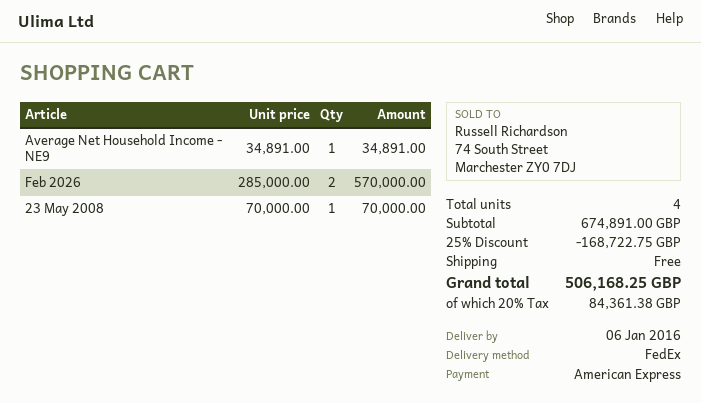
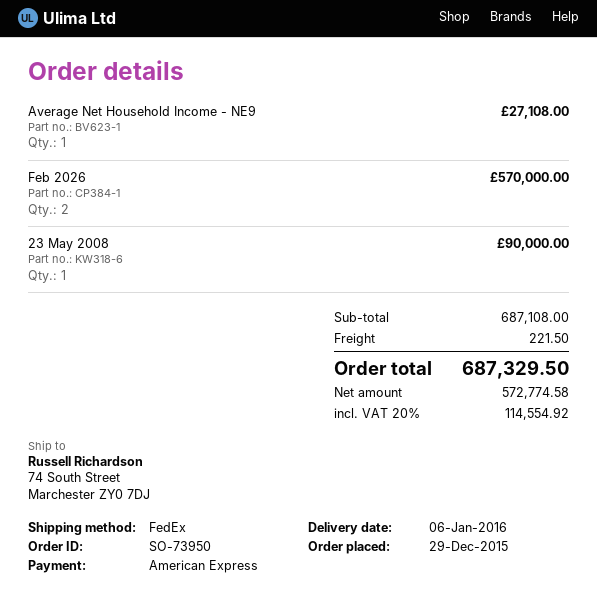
Average Net Household Income - NE9: 1 for 34891.00 -> 1 for 27108.00
23 May 2008: 1 for 70000.00 -> 1 for 90000.00
subtotal: 674891.00 -> 687108.00
discount: 25% = 168722.75 -> none
shipping: 0.00 -> 221.50
tax: 20% = 84361.38 -> 20% = 114554.92
total: 506168.25 -> 687329.50

